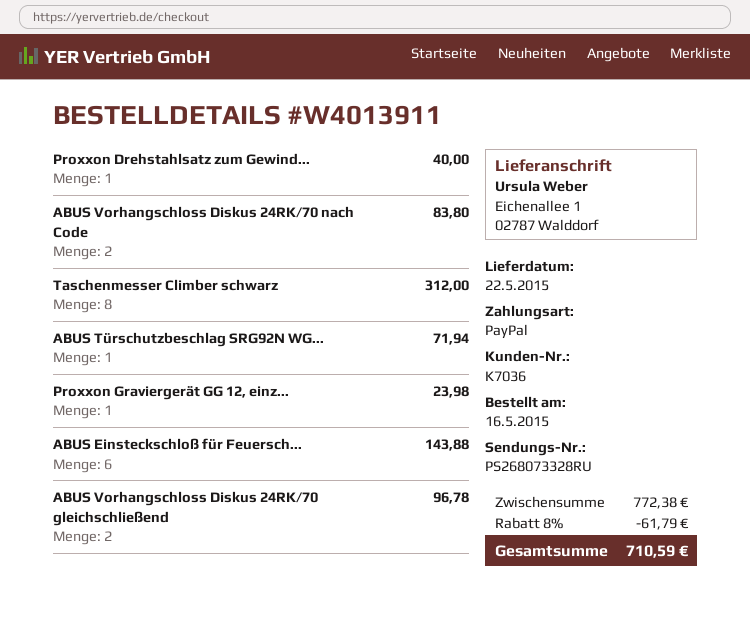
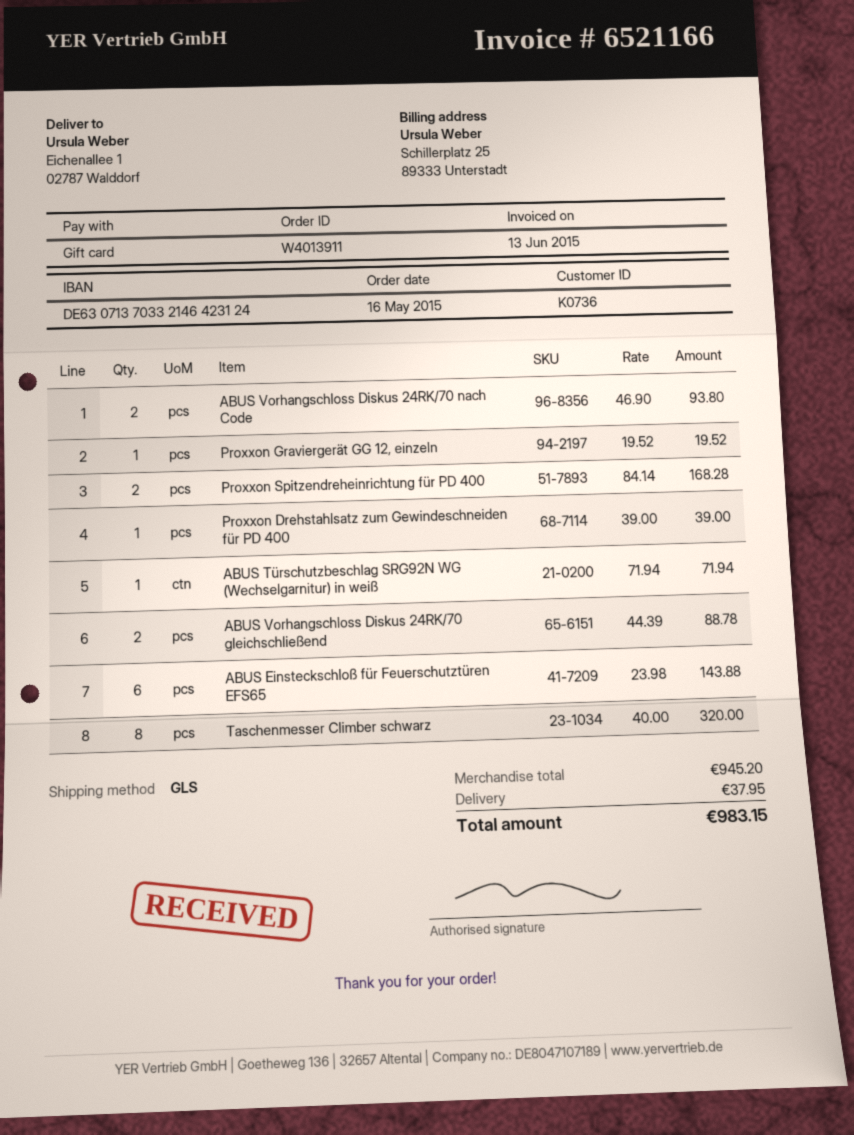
customer number: K7036 -> K0736
payment method: PayPal -> gift card
Proxxon Drehstahlsatz zum Gewind...: 1 for 40.00 -> 1 for 39.00
ABUS Vorhangschloss Diskus 24RK/70 nach Code: 2 for 83.80 -> 2 for 93.80
Taschenmesser Climber schwarz: 8 for 312.00 -> 8 for 320.00
Proxxon Graviergerät GG 12, einz...: 1 for 23.98 -> 1 for 19.52
ABUS Vorhangschloss Diskus 24RK/70 gleichschließend: 2 for 96.78 -> 2 for 88.78
Proxxon Spitzendreheinrichtung für PD 400: none -> 2 for 168.28
subtotal: 772.38 -> 945.20
discount: 8% = 61.79 -> none
shipping: none -> 37.95
total: 710.59 -> 983.15

